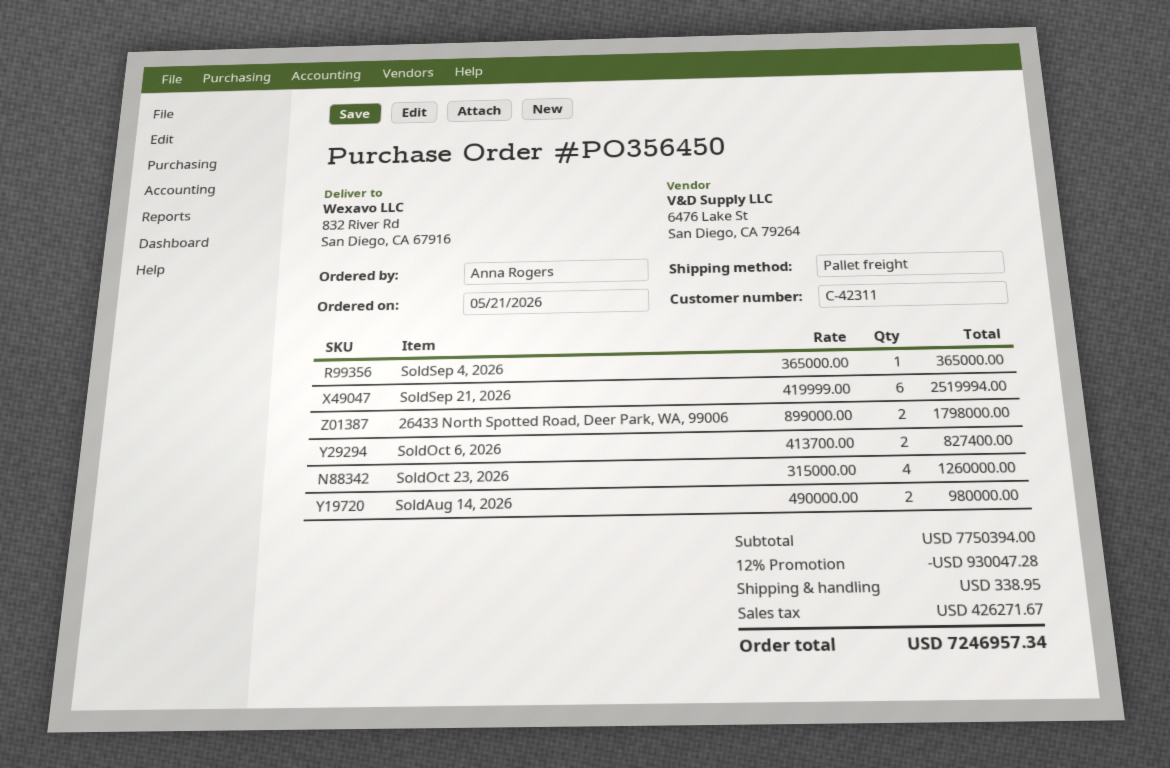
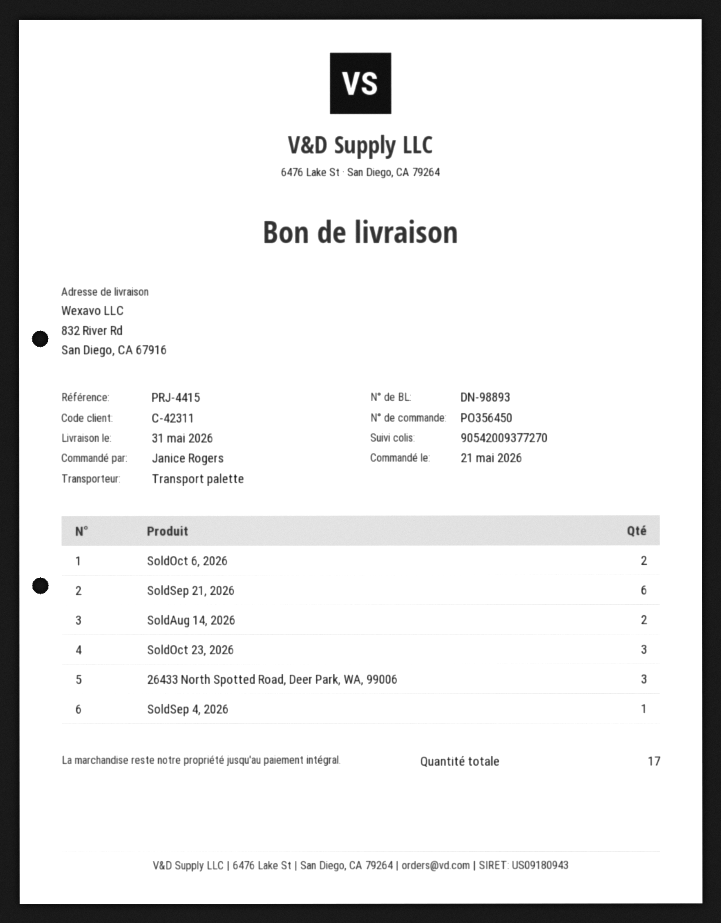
ordered by: Anna Rogers -> Janice Rogers
26433 North Spotted Road, Deer Park, WA, 99006: 2 -> 3
SoldOct 23, 2026: 4 -> 3

